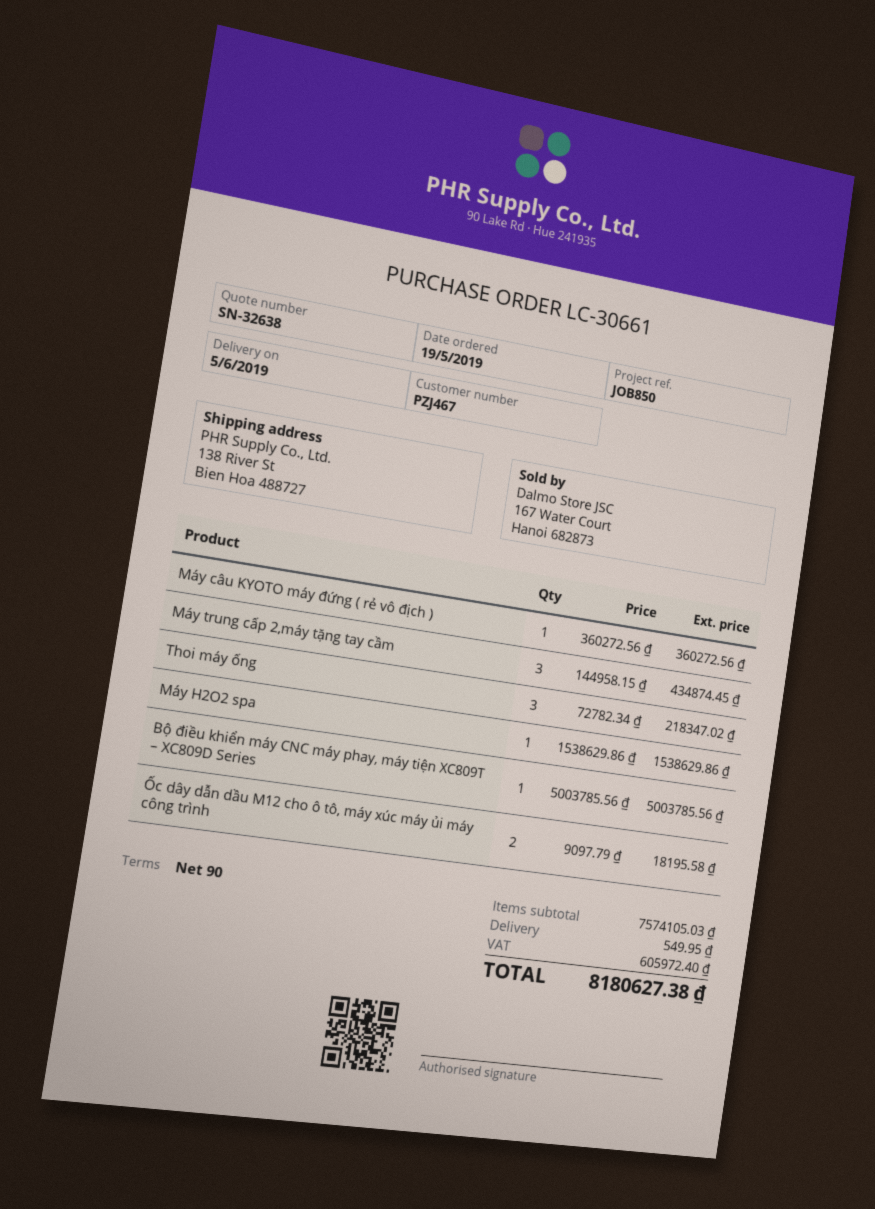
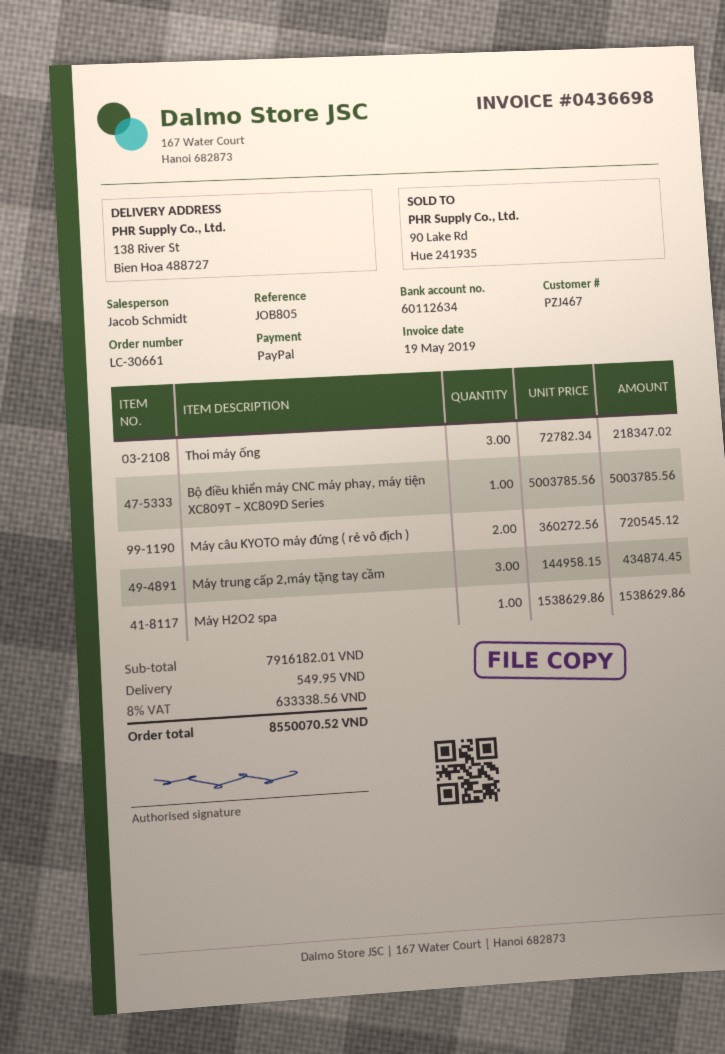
reference: JOB850 -> JOB805
Máy câu KYOTO máy đứng ( rẻ vô địch ): 1 x 360272.56 = 360272.56 -> 2 x 360272.56 = 720545.12
Ốc dây dẫn dầu M12 cho ô tô, máy xúc máy ủi máy công trình: 2 x 9097.79 = 18195.58 -> none
subtotal: 7574105.03 -> 7916182.01
tax: 605972.40 -> 633338.56
total: 8180627.38 -> 8550070.52

